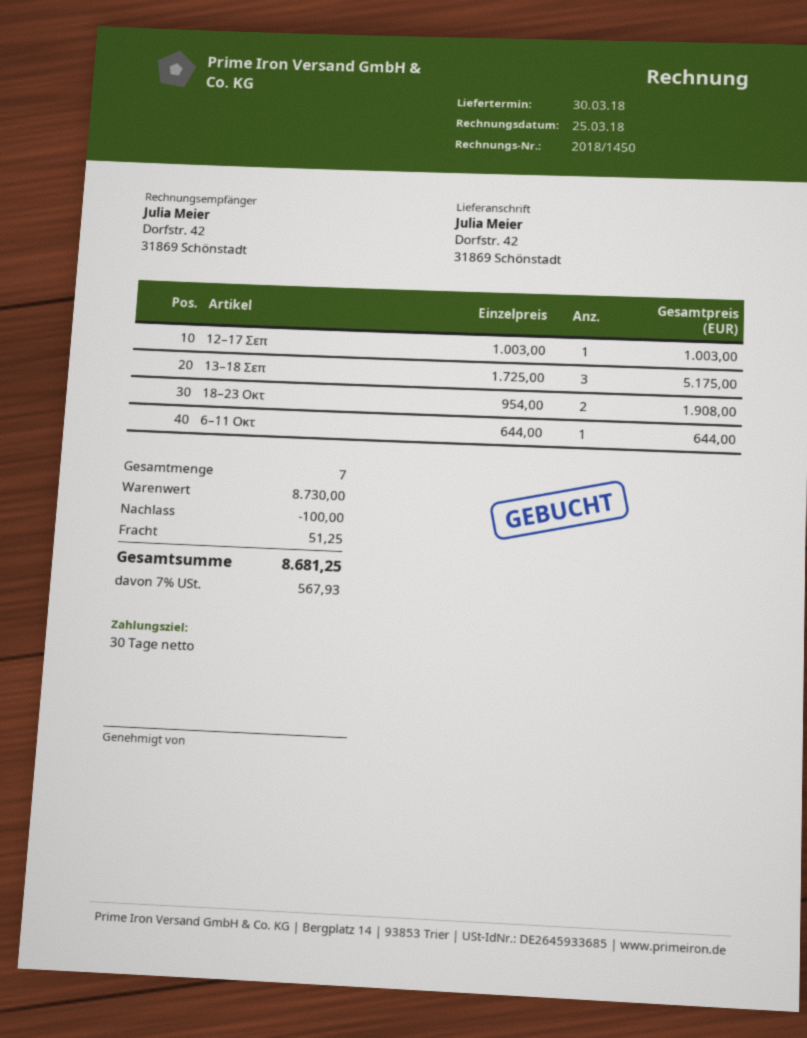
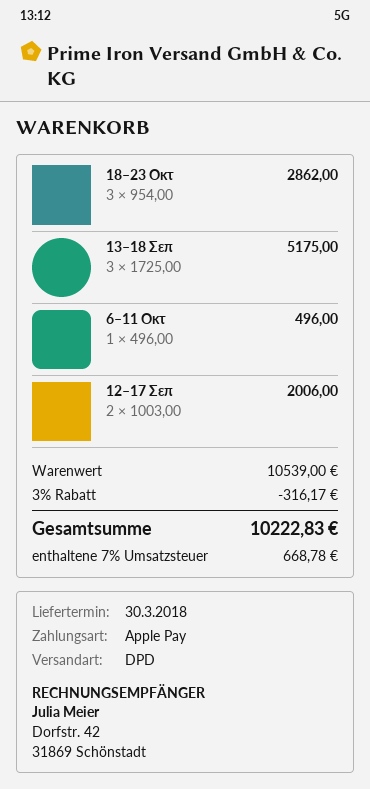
12–17 Σεπ: 1 x 1003.00 = 1003.00 -> 2 x 1003.00 = 2006.00
18–23 Οκτ: 2 x 954.00 = 1908.00 -> 3 x 954.00 = 2862.00
6–11 Οκτ: 1 x 644.00 = 644.00 -> 1 x 496.00 = 496.00
subtotal: 8730.00 -> 10539.00
discount: 100.00 -> 316.17
shipping: 51.25 -> none
tax: 7% = 567.93 -> 7% = 668.78
total: 8681.25 -> 10222.83

